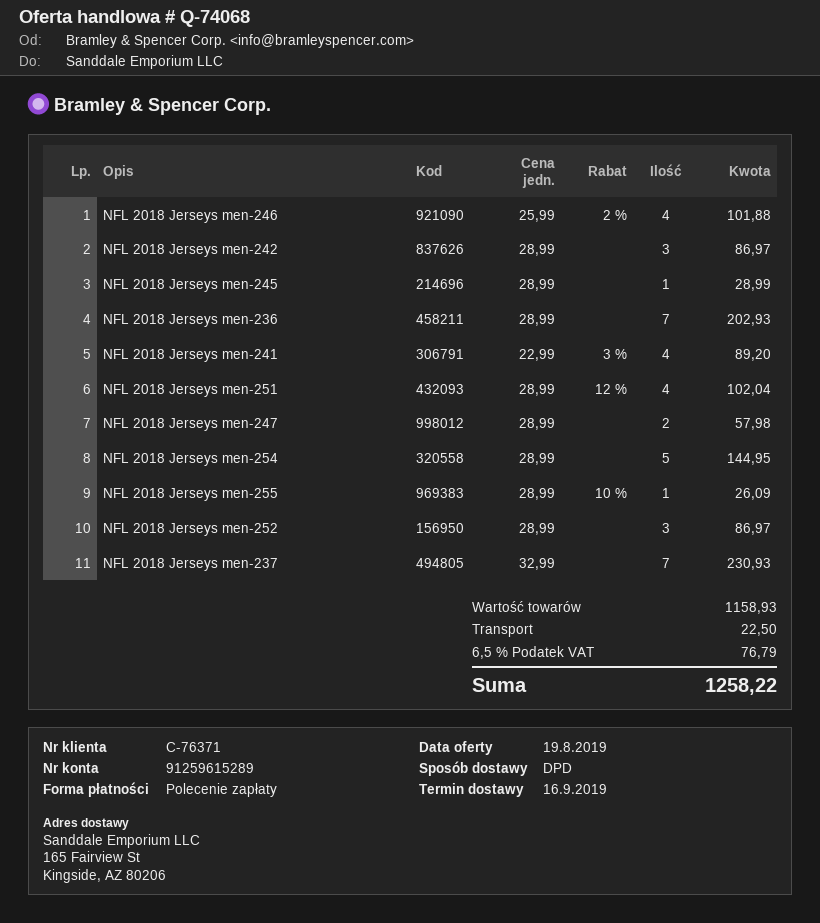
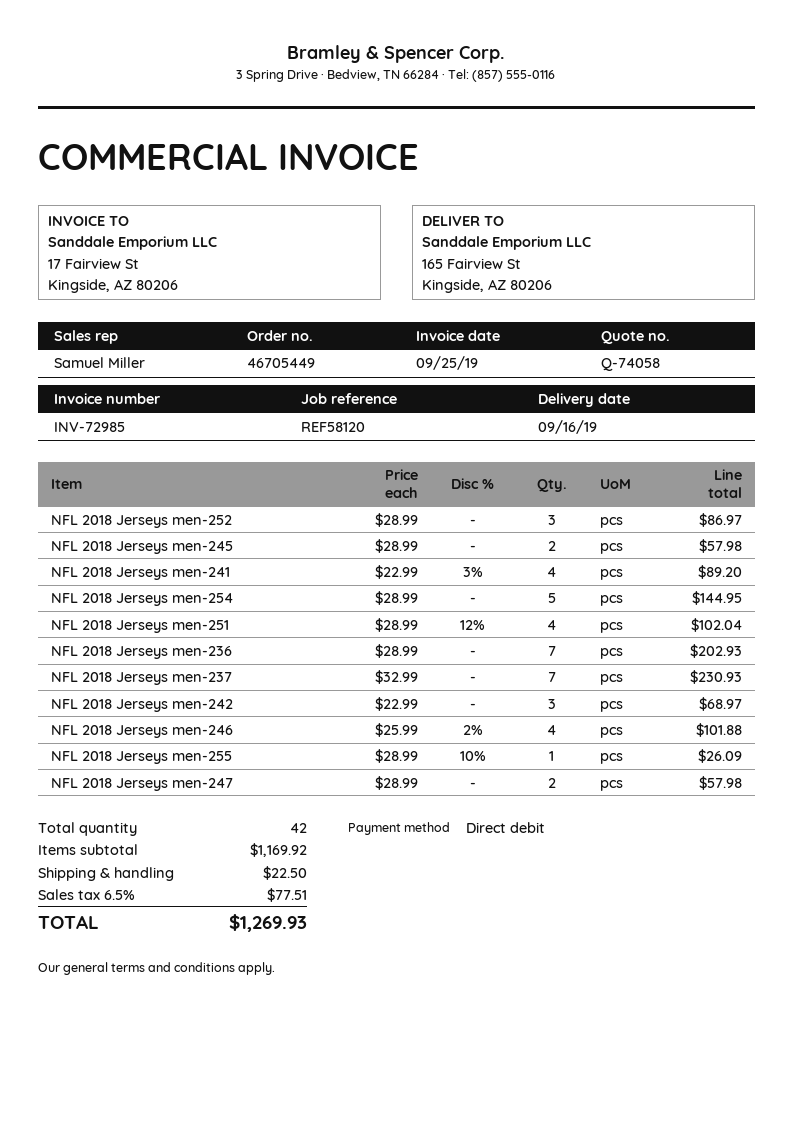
quote number: Q-74068 -> Q-74058
NFL 2018 Jerseys men-242: 3 x 28.99 = 86.97 -> 3 x 22.99 = 68.97
NFL 2018 Jerseys men-245: 1 x 28.99 = 28.99 -> 2 x 28.99 = 57.98
subtotal: 1158.93 -> 1169.92
tax: 6.5% = 76.79 -> 6.5% = 77.51
total: 1258.22 -> 1269.93

